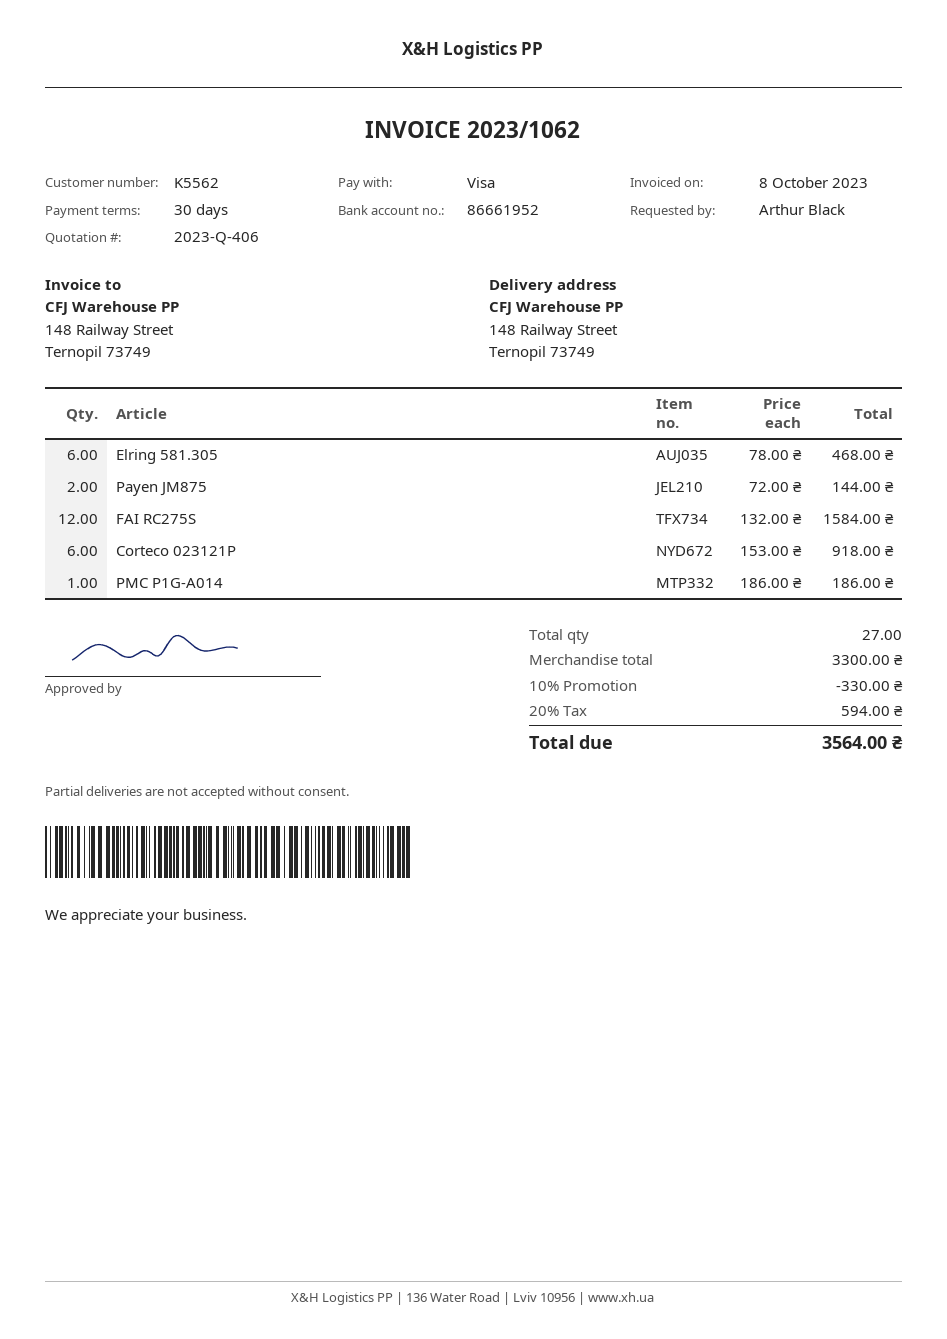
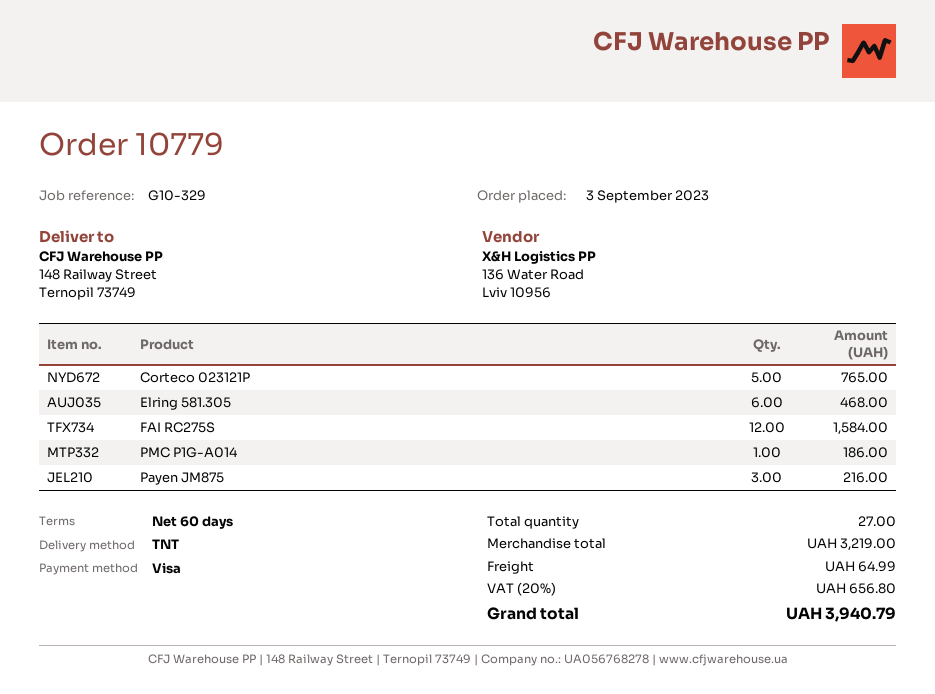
payment terms: 30 days -> 60 days
Payen JM875: 2 for 144.00 -> 3 for 216.00
Corteco 023121P: 6 for 918.00 -> 5 for 765.00
subtotal: 3300.00 -> 3219.00
discount: 10% = 330.00 -> none
shipping: none -> 64.99
tax: 20% = 594.00 -> 20% = 656.80
total: 3564.00 -> 3940.79

